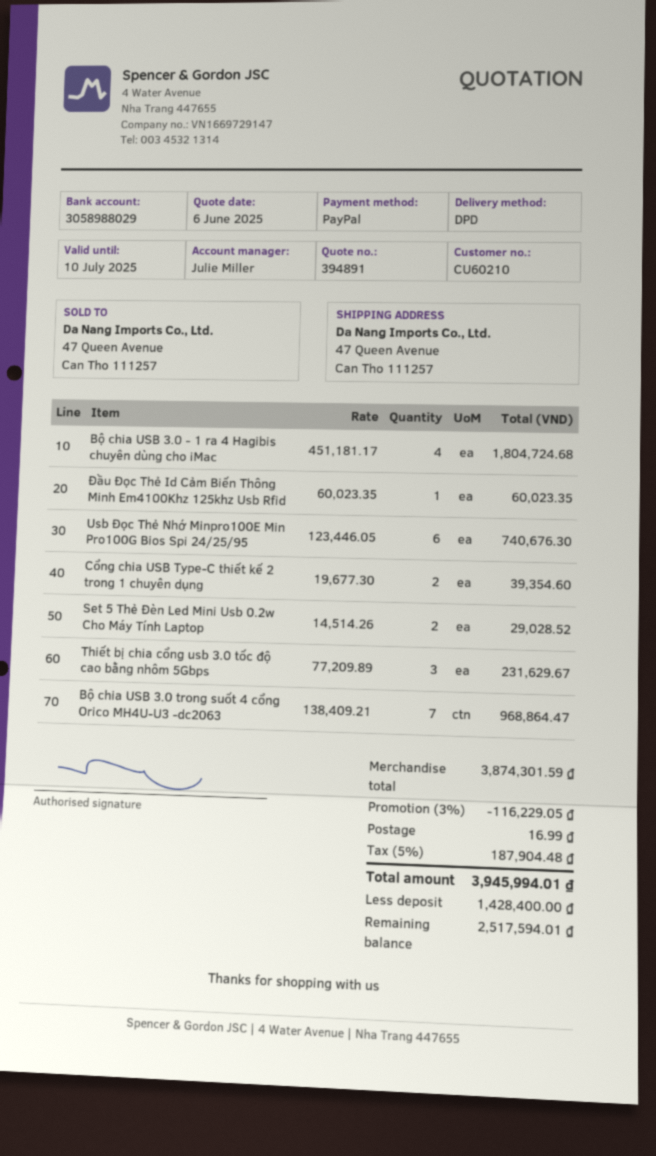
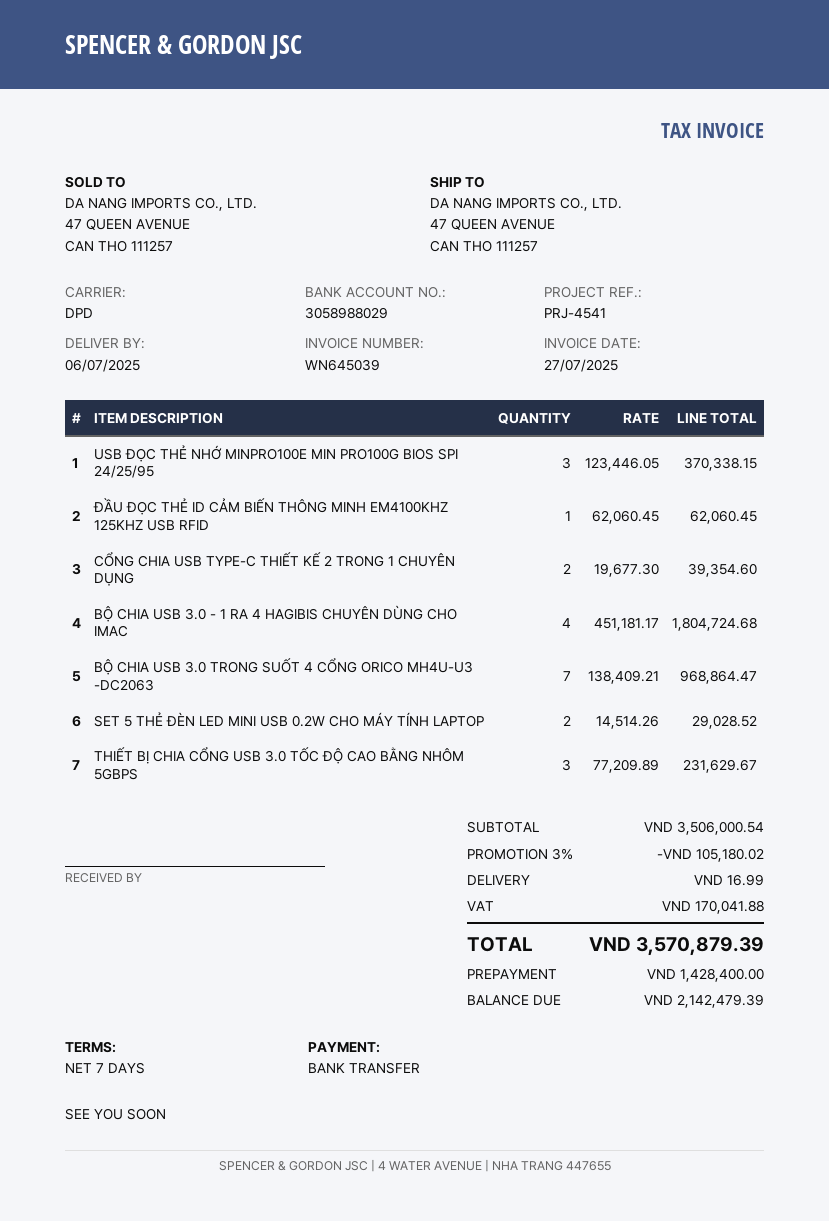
payment method: PayPal -> bank transfer
Đầu Đọc Thẻ Id Cảm Biến Thông Minh Em4100Khz 125khz Usb Rfid: 1 x 60023.35 = 60023.35 -> 1 x 62060.45 = 62060.45
Usb Đọc Thẻ Nhớ Minpro100E Min Pro100G Bios Spi 24/25/95: 6 x 123446.05 = 740676.30 -> 3 x 123446.05 = 370338.15
subtotal: 3874301.59 -> 3506000.54
discount: 3% = 116229.05 -> 3% = 105180.02
tax: 187904.48 -> 170041.88
total: 3945994.01 -> 3570879.39
balance: 2517594.01 -> 2142479.39

